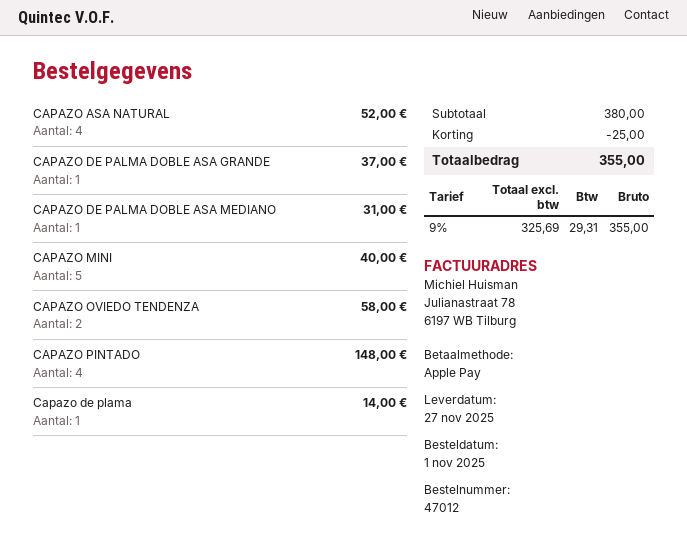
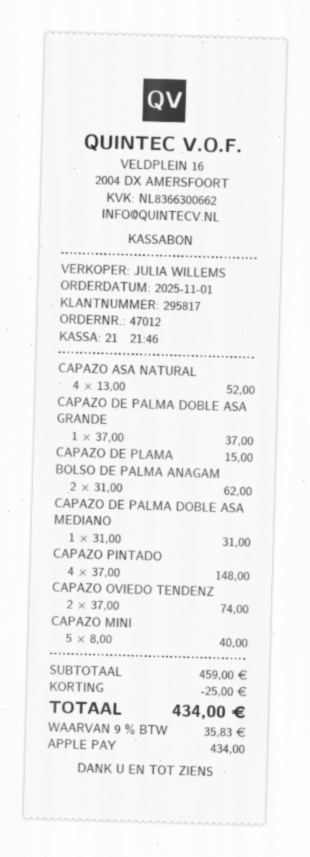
CAPAZO OVIEDO TENDENZA: 2 for 58.00 -> 2 for 74.00
Capazo de plama: 1 for 14.00 -> 1 for 15.00
BOLSO DE PALMA ANAGAM: none -> 2 for 62.00
subtotal: 380.00 -> 459.00
tax: 9% = 29.31 -> 9% = 35.83
total: 355.00 -> 434.00

